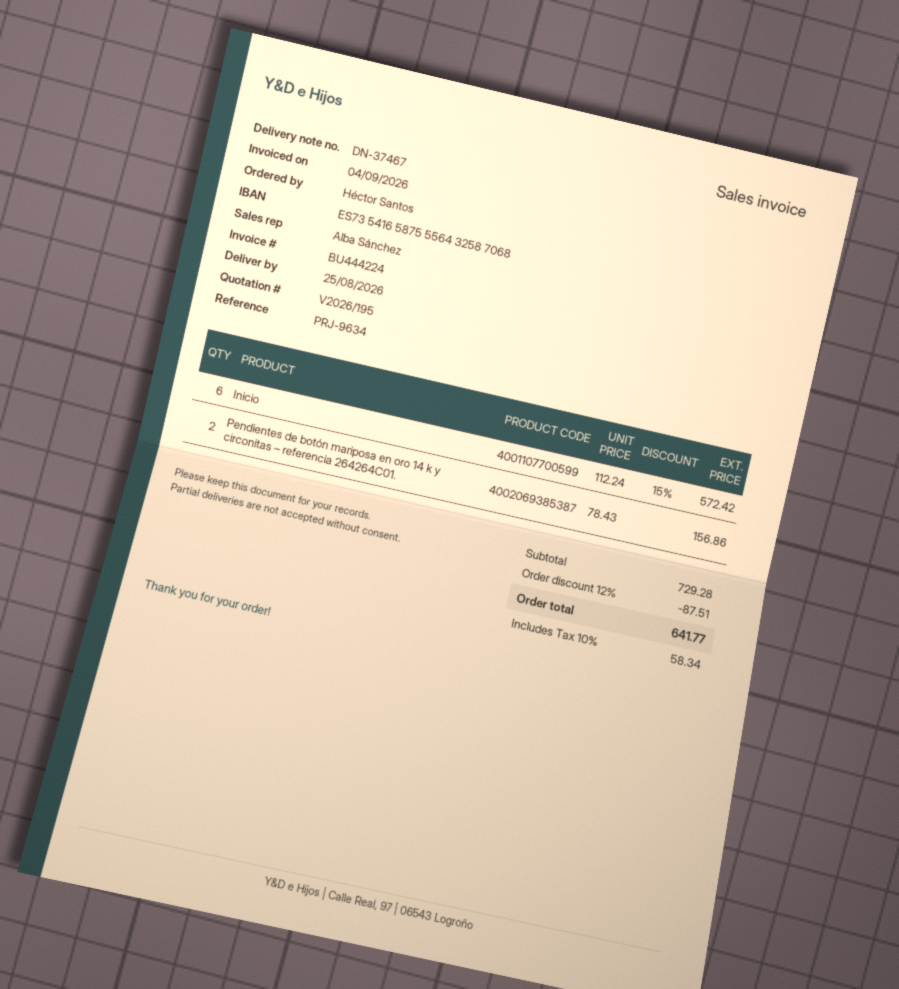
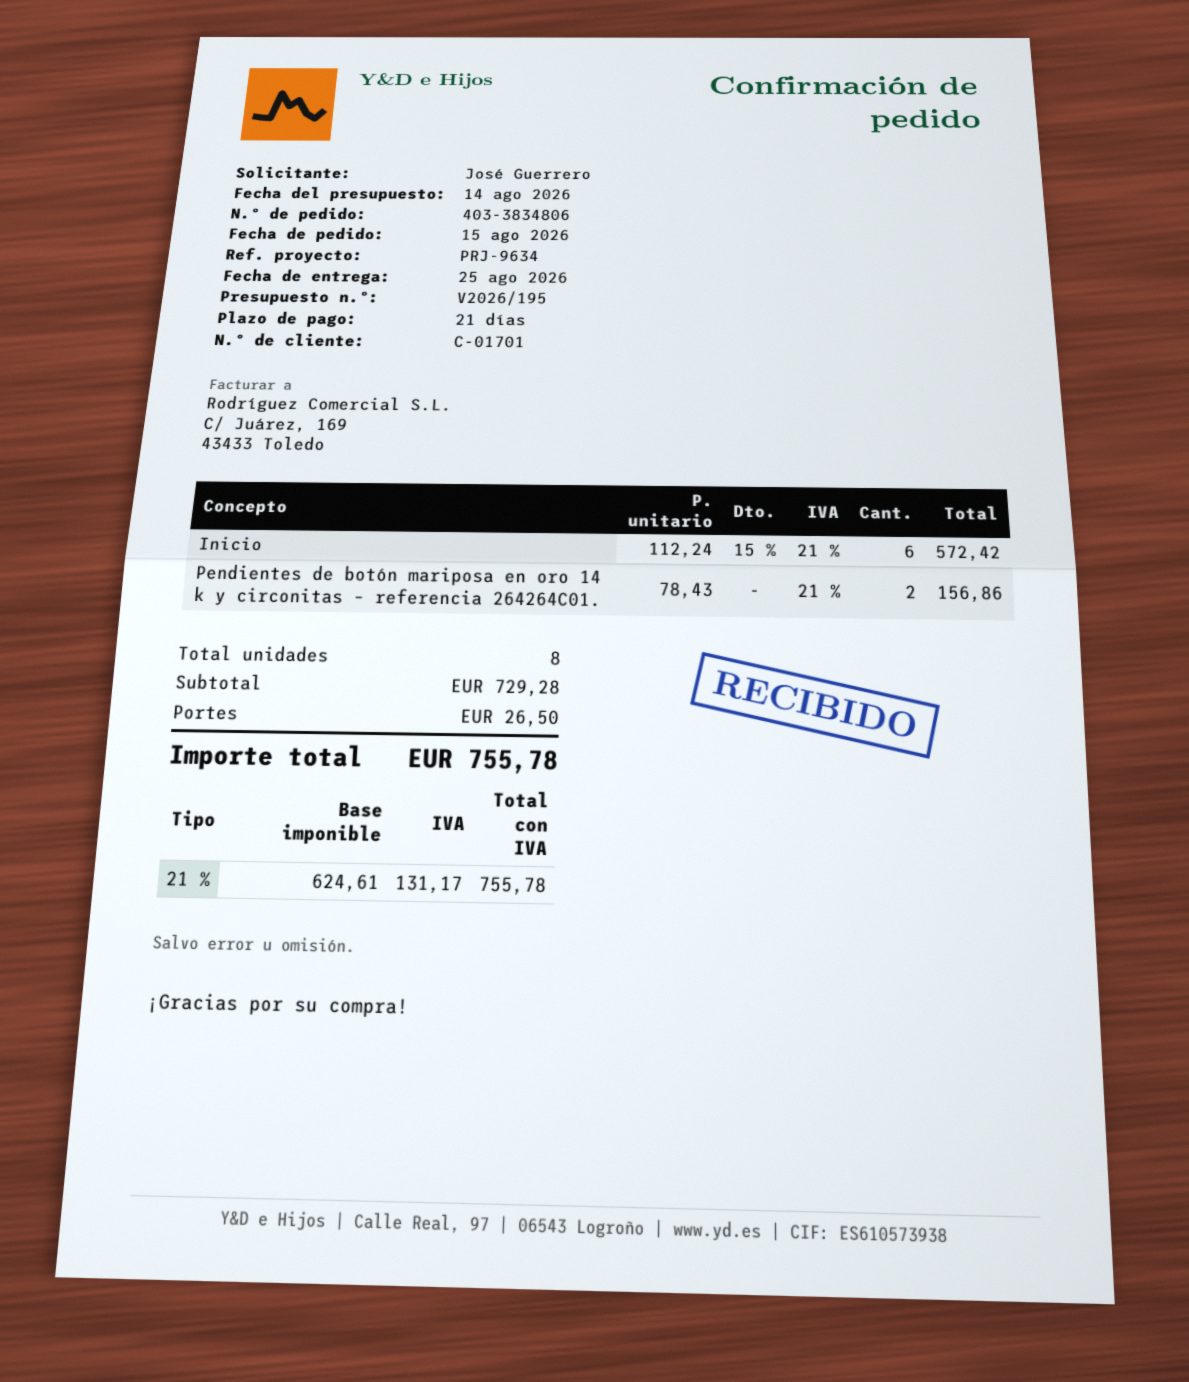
ordered by: Héctor Santos -> José Guerrero
discount: 12% = 87.51 -> none
shipping: none -> 26.50
tax: 10% = 58.34 -> 21% = 131.17
total: 641.77 -> 755.78

